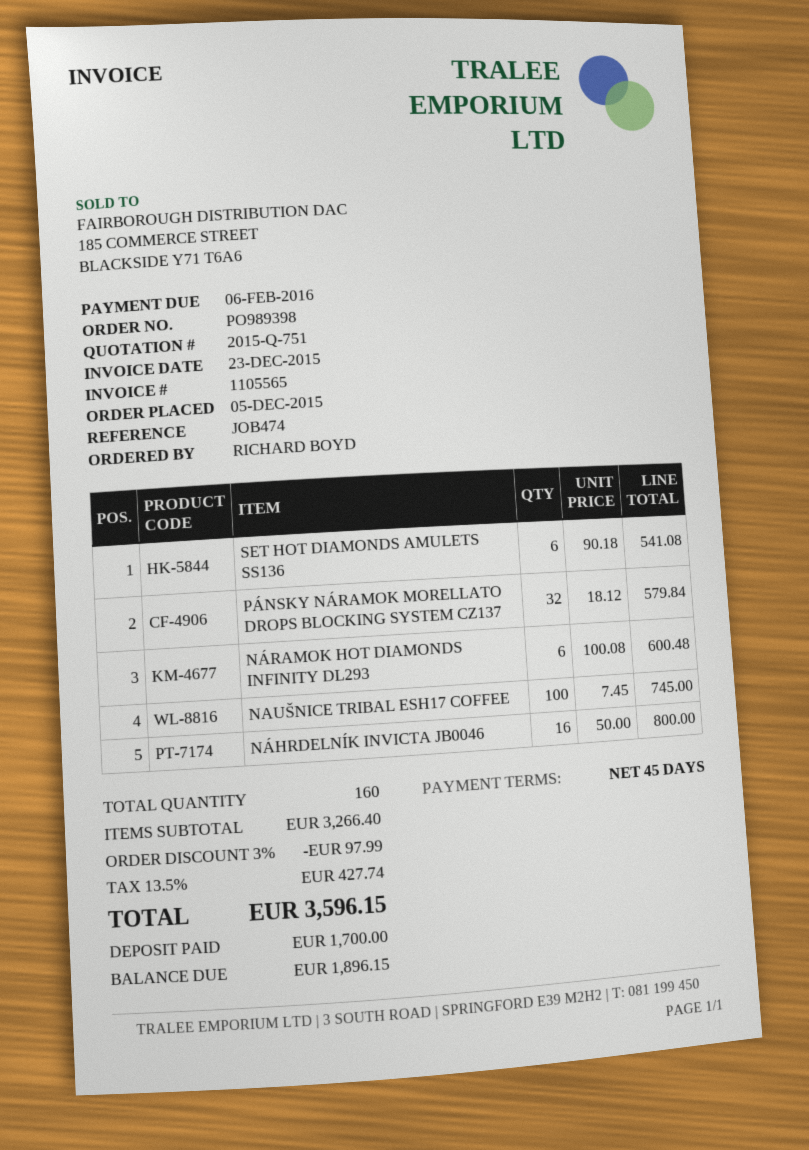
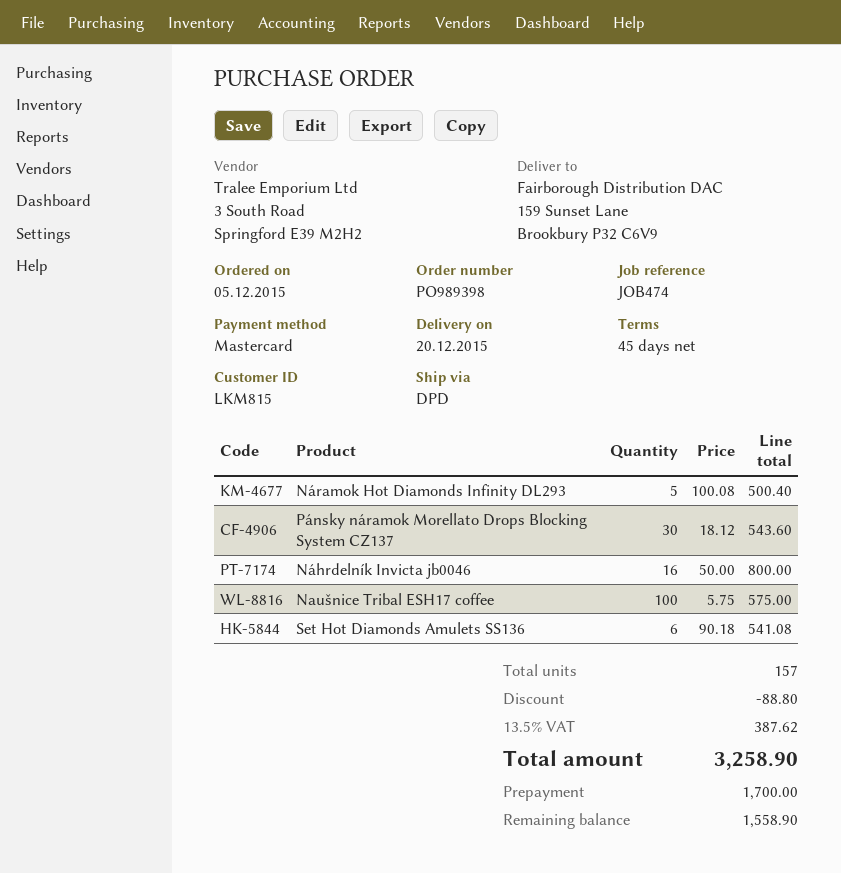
PÁNSKY NÁRAMOK MORELLATO DROPS BLOCKING SYSTEM CZ137: 32 x 18.12 = 579.84 -> 30 x 18.12 = 543.60
NÁRAMOK HOT DIAMONDS INFINITY DL293: 6 x 100.08 = 600.48 -> 5 x 100.08 = 500.40
NAUŠNICE TRIBAL ESH17 COFFEE: 100 x 7.45 = 745.00 -> 100 x 5.75 = 575.00
total quantity: 160 -> 157
discount: 97.99 -> 88.80
tax: 13.5% = 427.74 -> 13.5% = 387.62
total: 3596.15 -> 3258.90
balance: 1896.15 -> 1558.90

